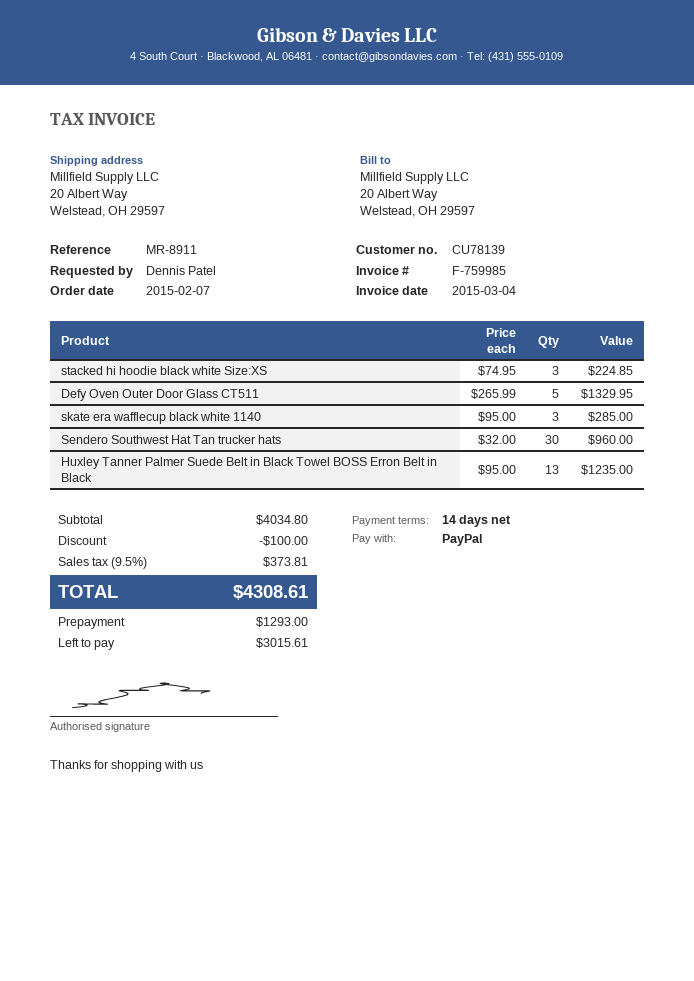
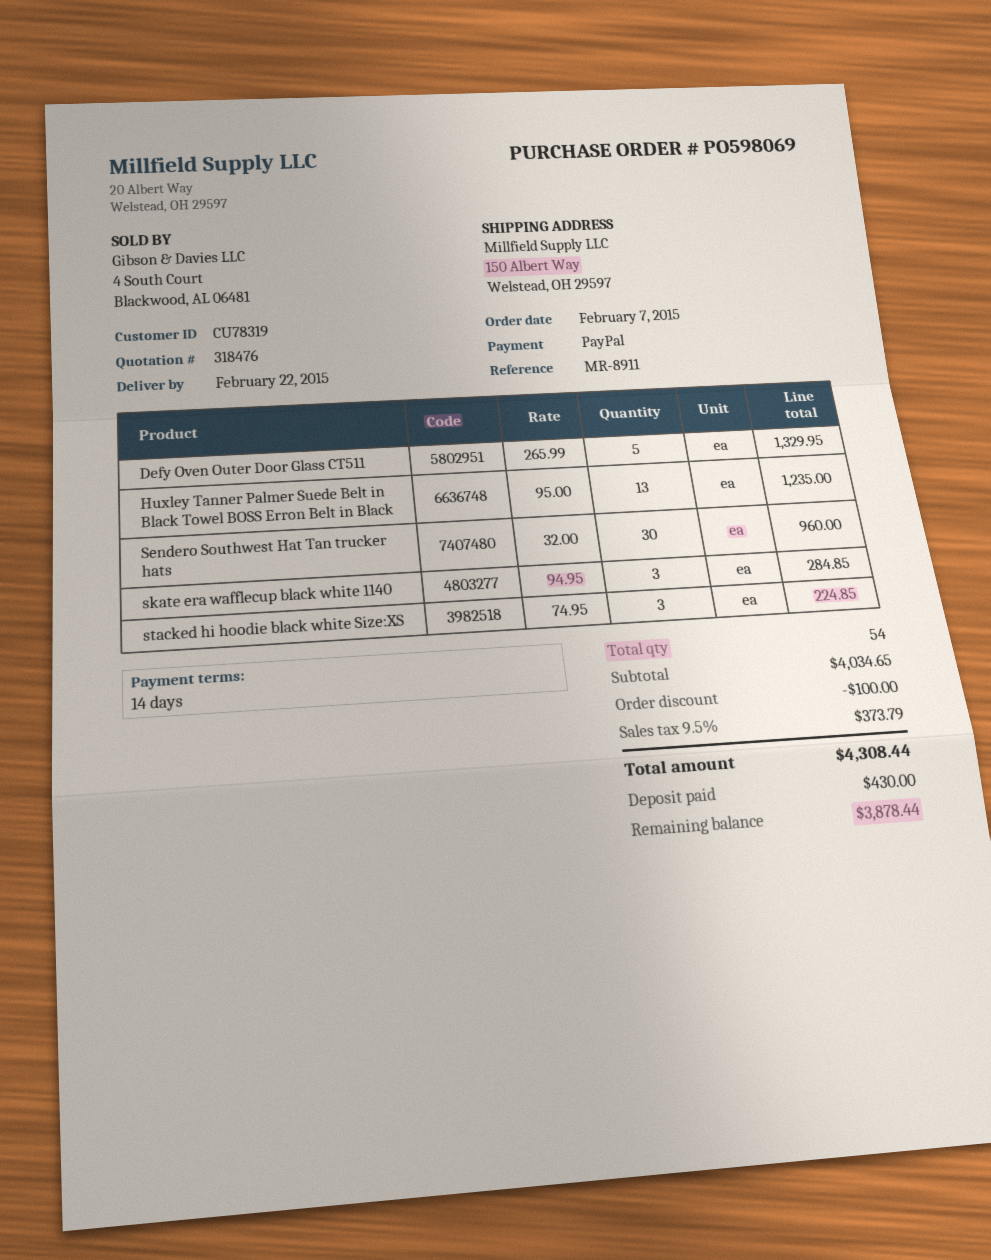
customer number: CU78139 -> CU78319
ship to: 20 Albert Way, Welstead, OH 29597 -> 150 Albert Way, Welstead, OH 29597
skate era wafflecup black white 1140: 3 x 95.00 = 285.00 -> 3 x 94.95 = 284.85
subtotal: 4034.80 -> 4034.65
tax: 9.5% = 373.81 -> 9.5% = 373.79
total: 4308.61 -> 4308.44
deposit: 1293.00 -> 430.00
balance: 3015.61 -> 3878.44

